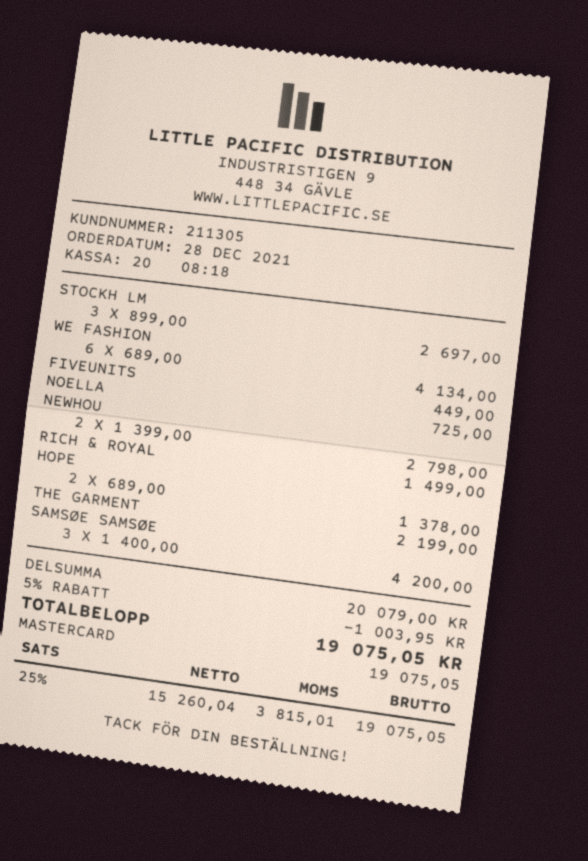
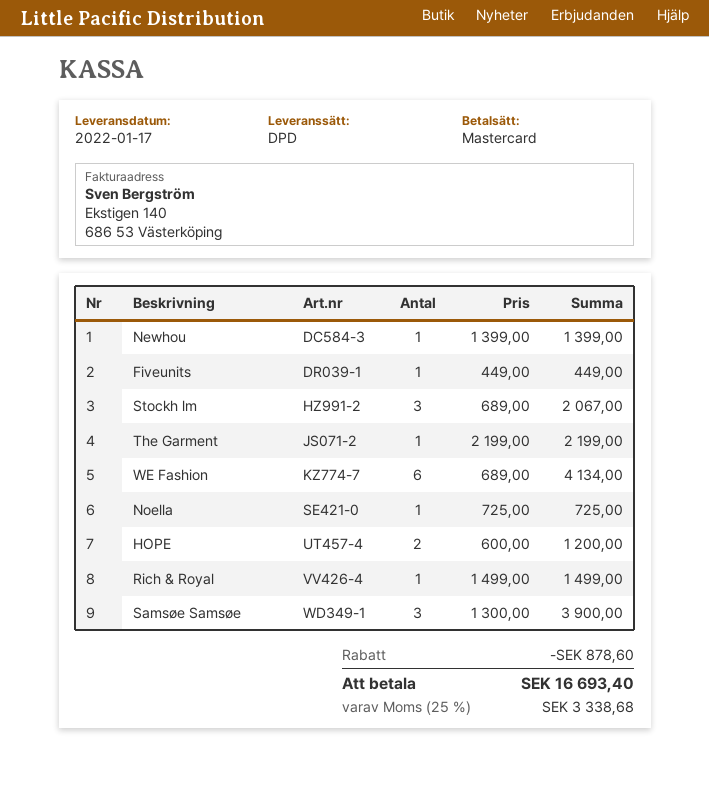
STOCKH LM: 3 x 899.00 = 2697.00 -> 3 x 689.00 = 2067.00
NEWHOU: 2 x 1399.00 = 2798.00 -> 1 x 1399.00 = 1399.00
HOPE: 2 x 689.00 = 1378.00 -> 2 x 600.00 = 1200.00
SAMSØE SAMSØE: 3 x 1400.00 = 4200.00 -> 3 x 1300.00 = 3900.00
discount: 1003.95 -> 878.60
tax: 25% = 3815.01 -> 25% = 3338.68
total: 19075.05 -> 16693.40

